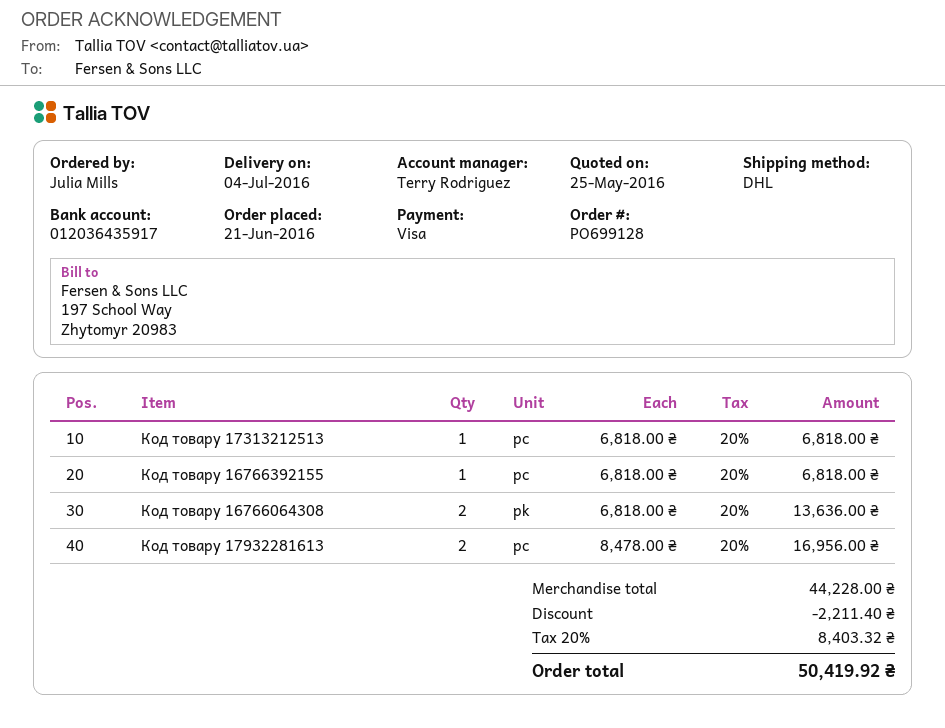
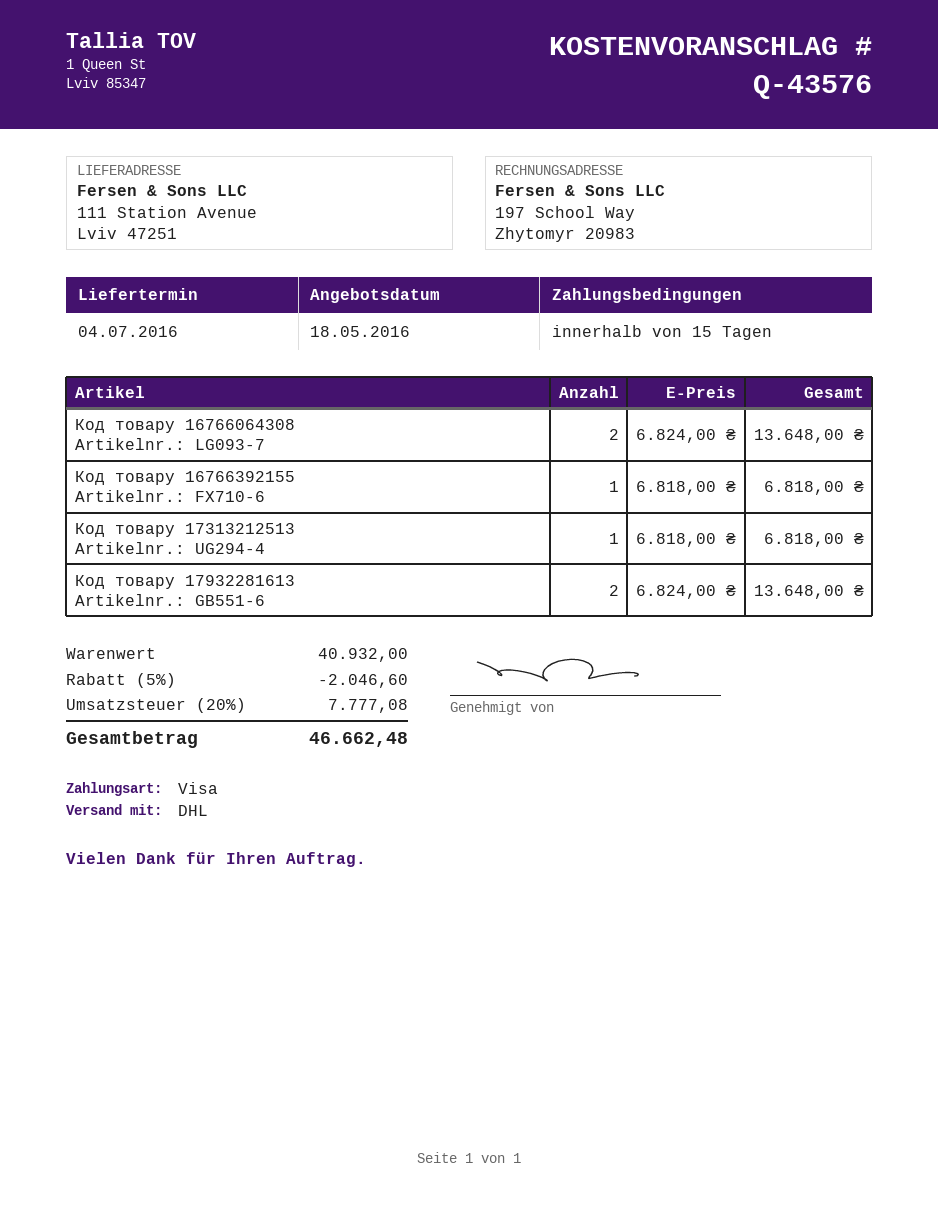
quote date: 2016-05-25 -> 2016-05-18
Код товару 16766064308: 2 x 6818.00 = 13636.00 -> 2 x 6824.00 = 13648.00
Код товару 17932281613: 2 x 8478.00 = 16956.00 -> 2 x 6824.00 = 13648.00
subtotal: 44228.00 -> 40932.00
discount: 2211.40 -> 2046.60
tax: 20% = 8403.32 -> 20% = 7777.08
total: 50419.92 -> 46662.48

